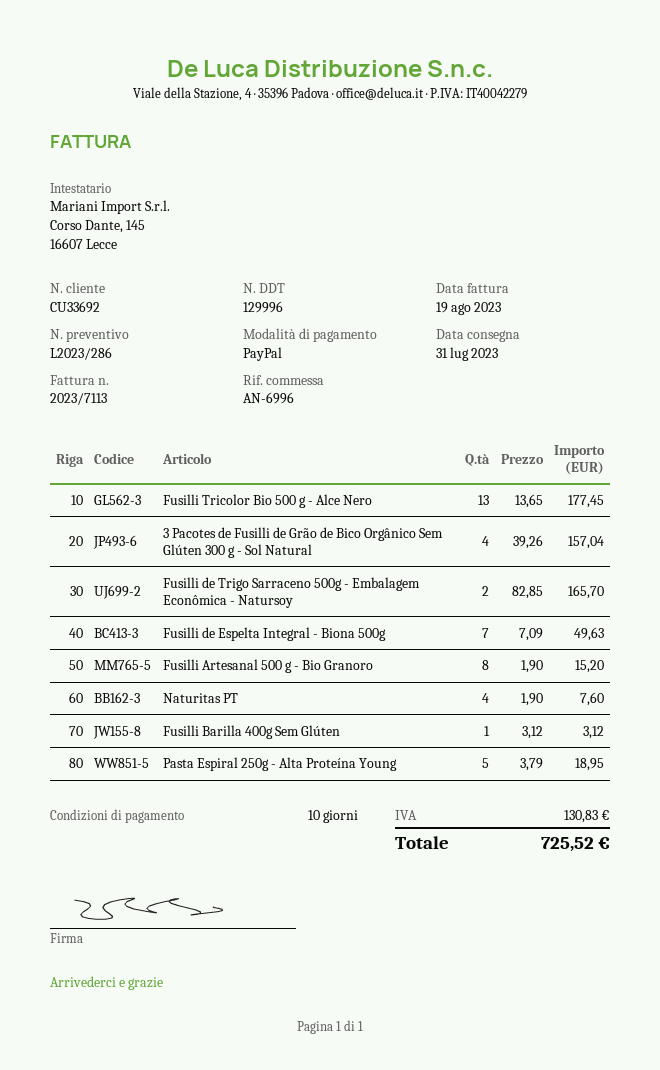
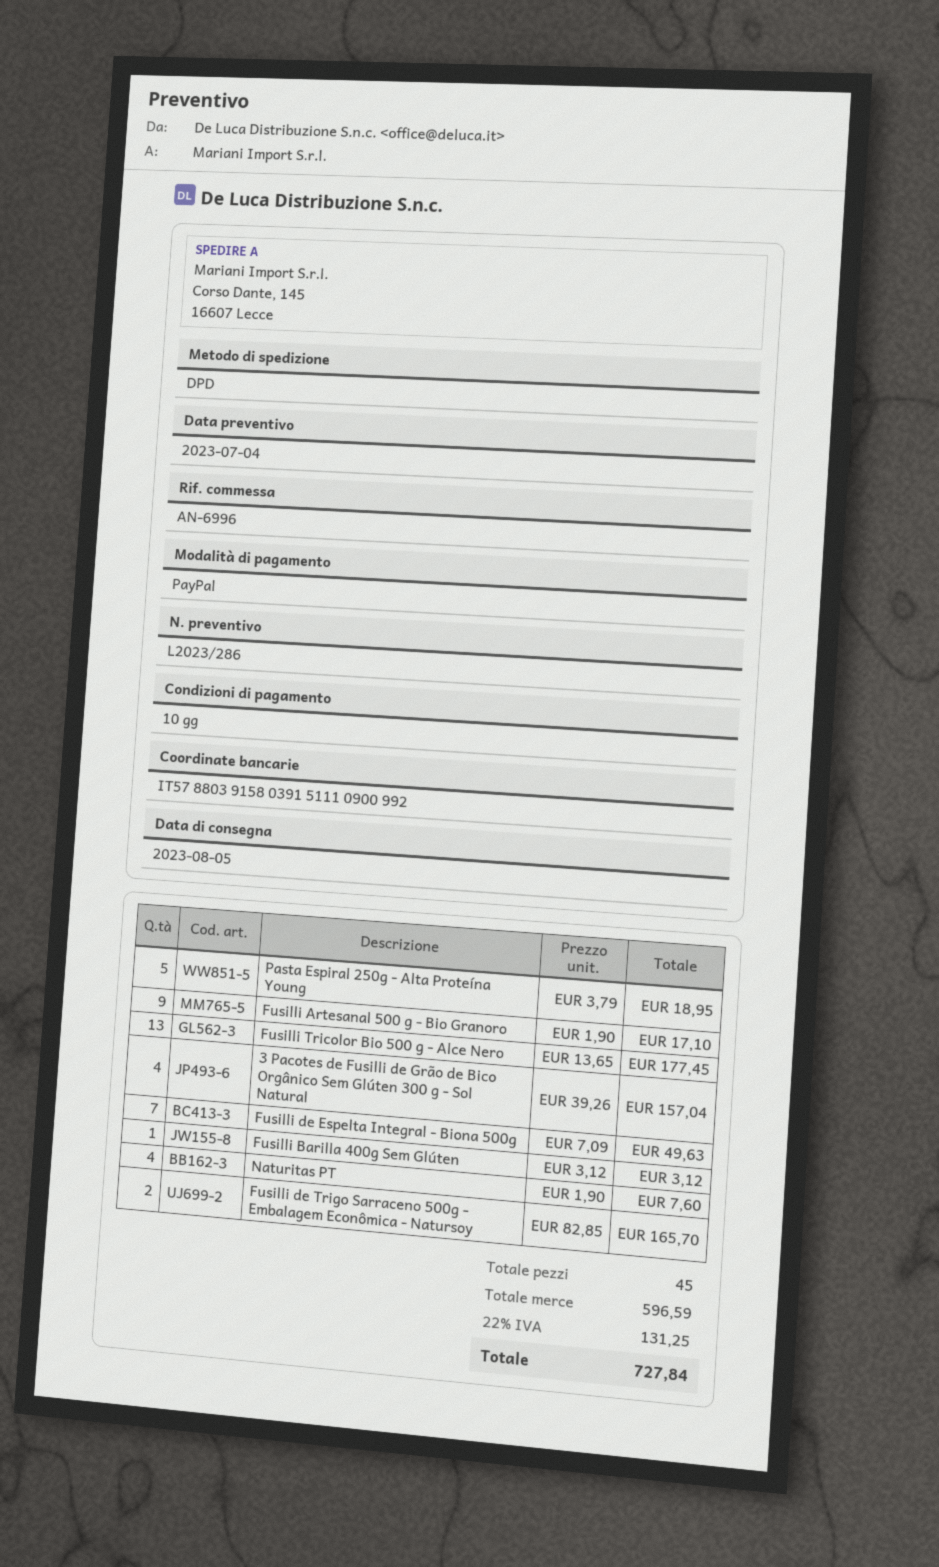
delivery date: 2023-07-31 -> 2023-08-05
Fusilli Artesanal 500 g - Bio Granoro: 8 x 1.90 = 15.20 -> 9 x 1.90 = 17.10
tax: 130.83 -> 131.25
total: 725.52 -> 727.84

